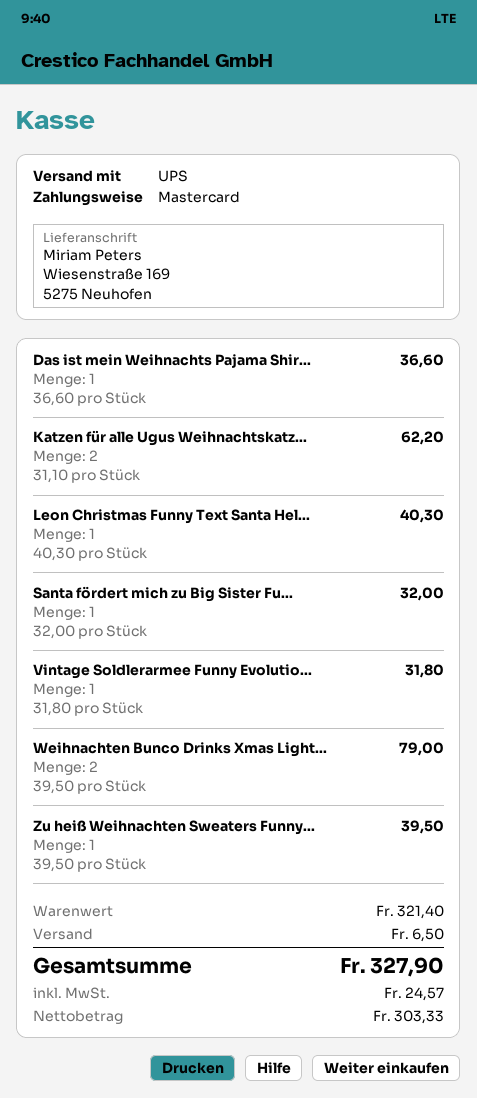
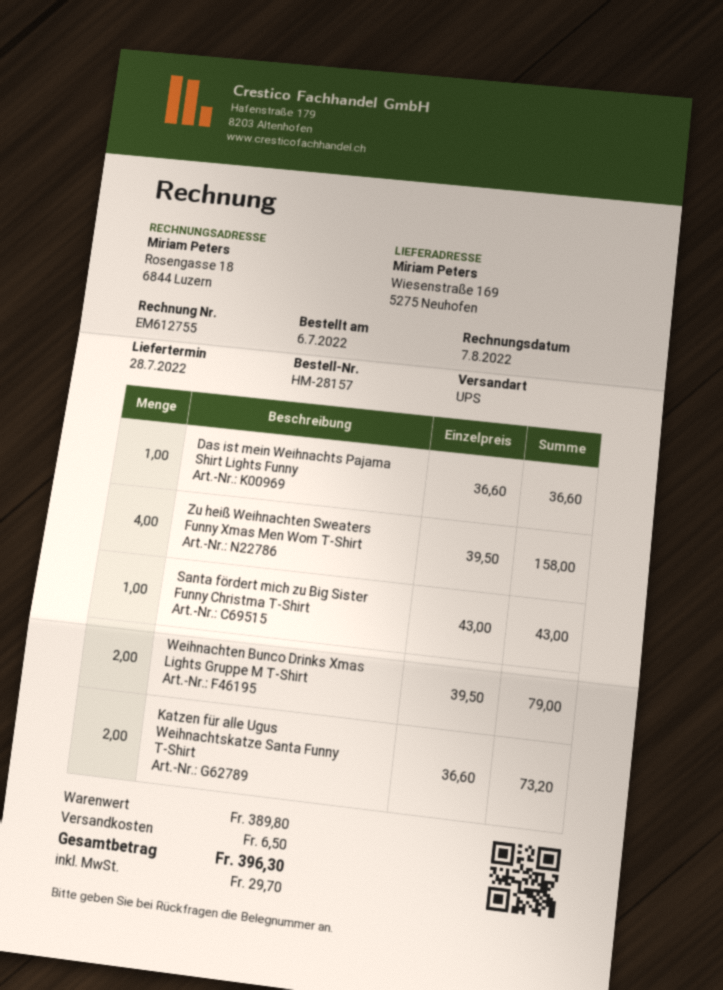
Katzen für alle Ugus Weihnachtskatz...: 2 x 31.10 = 62.20 -> 2 x 36.60 = 73.20
Leon Christmas Funny Text Santa Hel...: 1 x 40.30 = 40.30 -> none
Santa fördert mich zu Big Sister Fu...: 1 x 32.00 = 32.00 -> 1 x 43.00 = 43.00
Vintage Soldlerarmee Funny Evolutio...: 1 x 31.80 = 31.80 -> none
Zu heiß Weihnachten Sweaters Funny...: 1 x 39.50 = 39.50 -> 4 x 39.50 = 158.00
subtotal: 321.40 -> 389.80
tax: 24.57 -> 29.70
total: 327.90 -> 396.30

